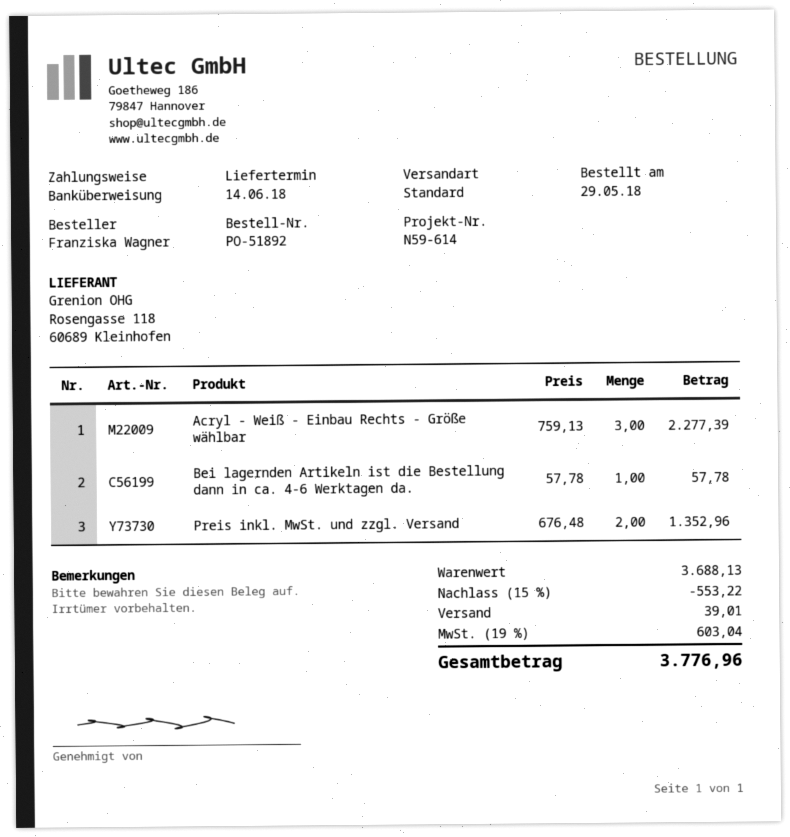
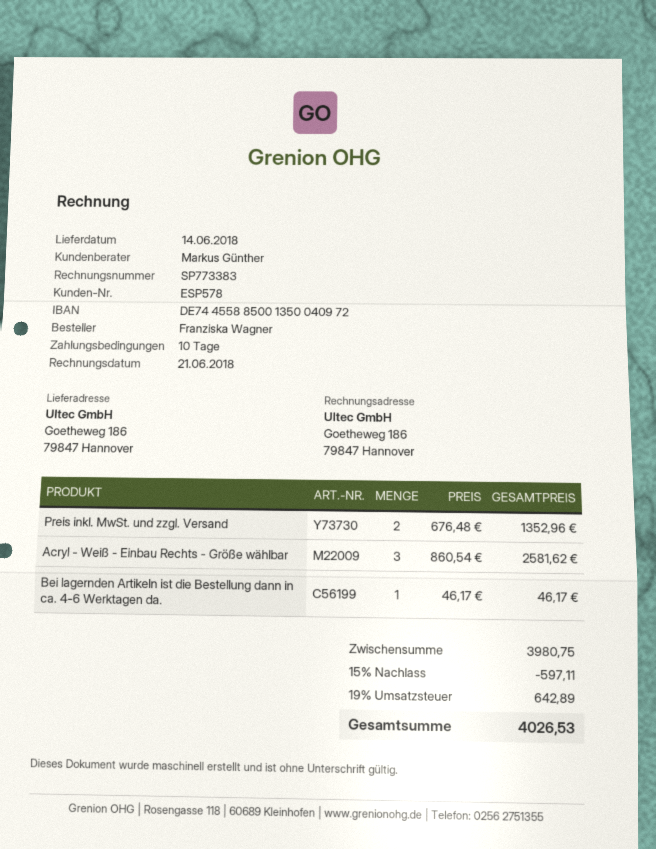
Acryl - Weiß - Einbau Rechts - Größe wählbar: 3 x 759.13 = 2277.39 -> 3 x 860.54 = 2581.62
Bei lagernden Artikeln ist die Bestellung dann in ca. 4-6 Werktagen da.: 1 x 57.78 = 57.78 -> 1 x 46.17 = 46.17
subtotal: 3688.13 -> 3980.75
discount: 15% = 553.22 -> 15% = 597.11
shipping: 39.01 -> none
tax: 19% = 603.04 -> 19% = 642.89
total: 3776.96 -> 4026.53

